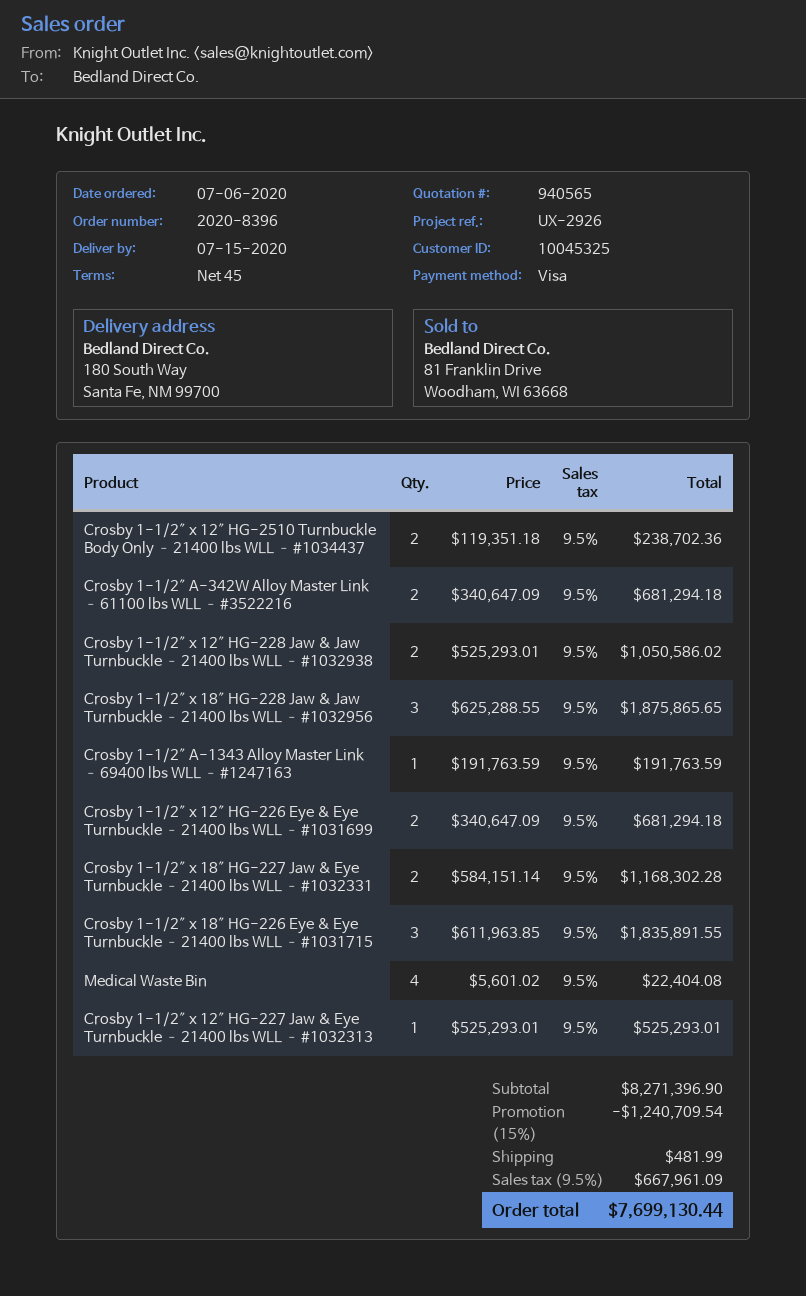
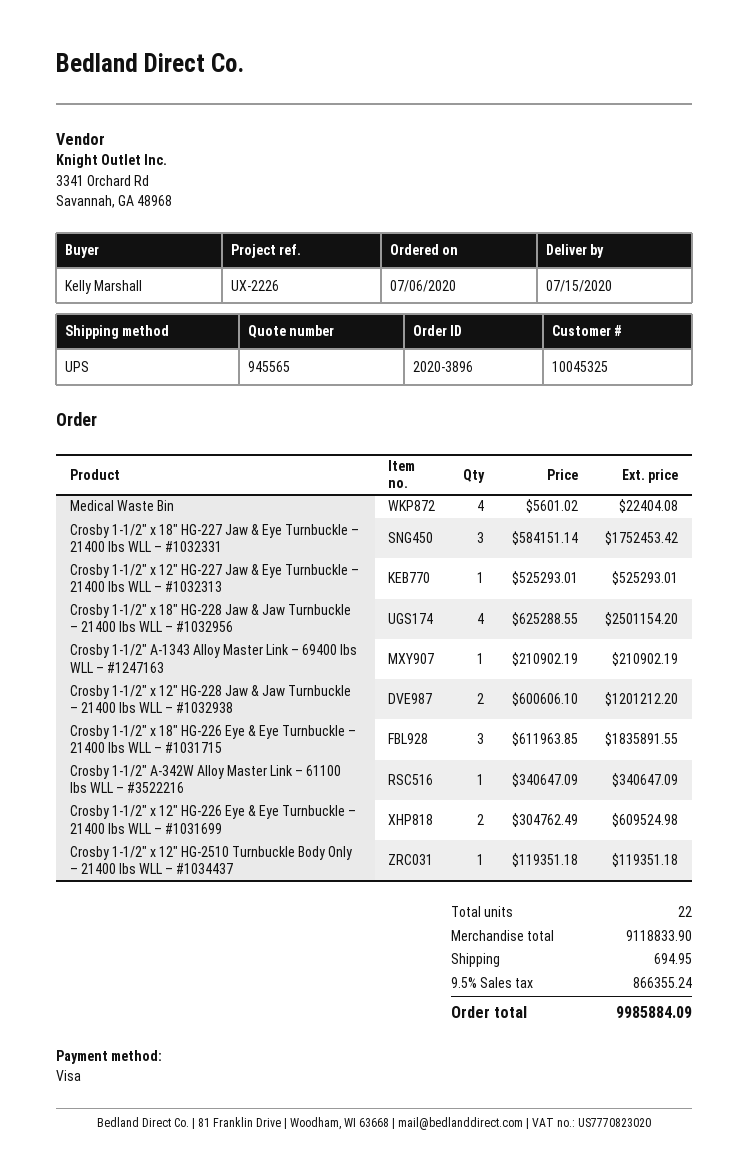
quote number: 940565 -> 945565
order number: 2020-8396 -> 2020-3896
reference: UX-2926 -> UX-2226
Crosby 1-1/2″ x 12″ HG-2510 Turnbuckle Body Only – 21400 lbs WLL – #1034437: 2 x 119351.18 = 238702.36 -> 1 x 119351.18 = 119351.18
Crosby 1-1/2″ A-342W Alloy Master Link – 61100 lbs WLL – #3522216: 2 x 340647.09 = 681294.18 -> 1 x 340647.09 = 340647.09
Crosby 1-1/2″ x 12″ HG-228 Jaw & Jaw Turnbuckle – 21400 lbs WLL – #1032938: 2 x 525293.01 = 1050586.02 -> 2 x 600606.10 = 1201212.20
Crosby 1-1/2″ x 18″ HG-228 Jaw & Jaw Turnbuckle – 21400 lbs WLL – #1032956: 3 x 625288.55 = 1875865.65 -> 4 x 625288.55 = 2501154.20
Crosby 1-1/2″ A-1343 Alloy Master Link – 69400 lbs WLL – #1247163: 1 x 191763.59 = 191763.59 -> 1 x 210902.19 = 210902.19
Crosby 1-1/2″ x 12″ HG-226 Eye & Eye Turnbuckle – 21400 lbs WLL – #1031699: 2 x 340647.09 = 681294.18 -> 2 x 304762.49 = 609524.98
Crosby 1-1/2″ x 18″ HG-227 Jaw & Eye Turnbuckle – 21400 lbs WLL – #1032331: 2 x 584151.14 = 1168302.28 -> 3 x 584151.14 = 1752453.42
subtotal: 8271396.90 -> 9118833.90
discount: 15% = 1240709.54 -> none
shipping: 481.99 -> 694.95
tax: 9.5% = 667961.09 -> 9.5% = 866355.24
total: 7699130.44 -> 9985884.09

